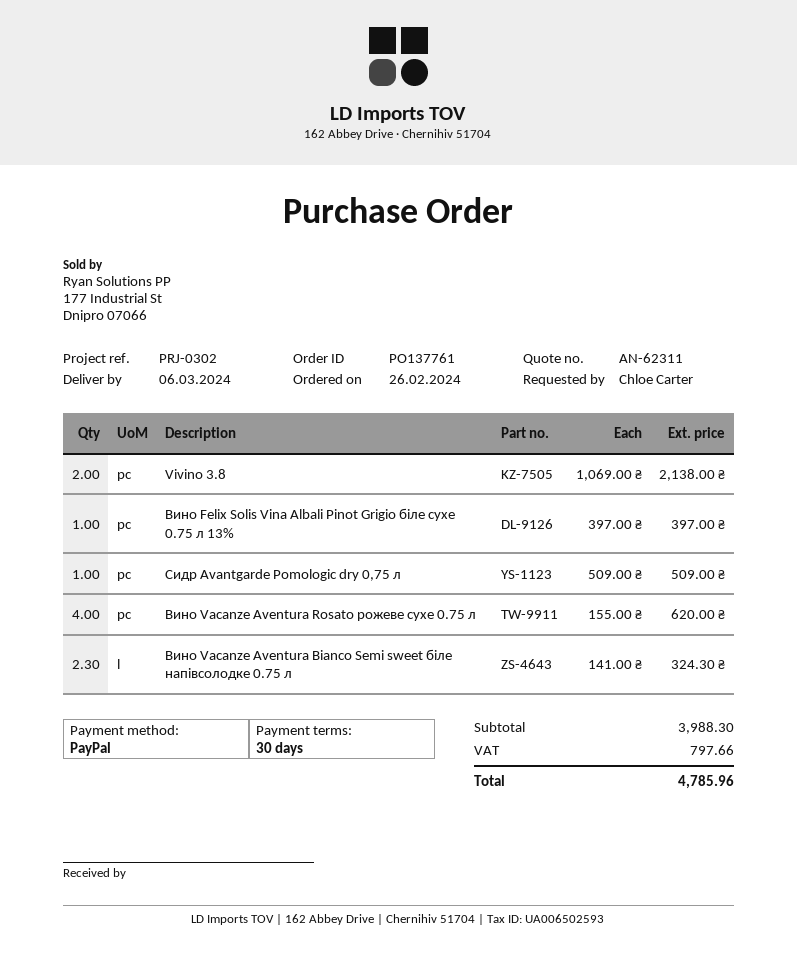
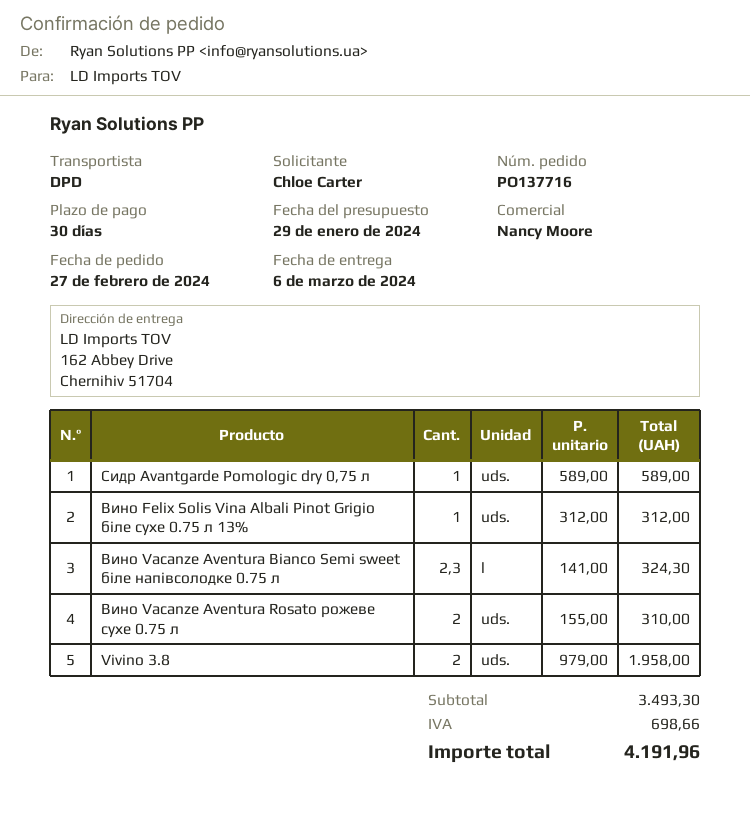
order number: PO137761 -> PO137716
order date: 2024-02-26 -> 2024-02-27
Vivino 3.8: 2 x 1069.00 = 2138.00 -> 2 x 979.00 = 1958.00
Вино Felix Solis Vina Albali Pinot Grigio біле сухе 0.75 л 13%: 1 x 397.00 = 397.00 -> 1 x 312.00 = 312.00
Сидр Avantgarde Pomologic dry 0,75 л: 1 x 509.00 = 509.00 -> 1 x 589.00 = 589.00
Вино Vacanze Aventura Rosato рожеве сухе 0.75 л: 4 x 155.00 = 620.00 -> 2 x 155.00 = 310.00
subtotal: 3988.30 -> 3493.30
tax: 797.66 -> 698.66
total: 4785.96 -> 4191.96

